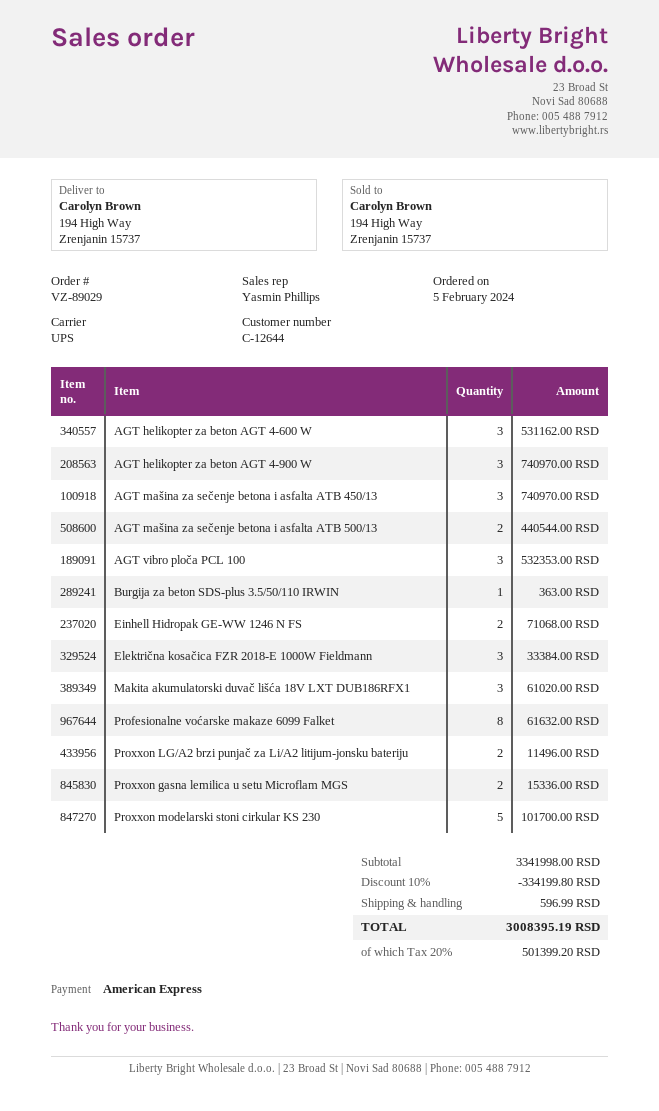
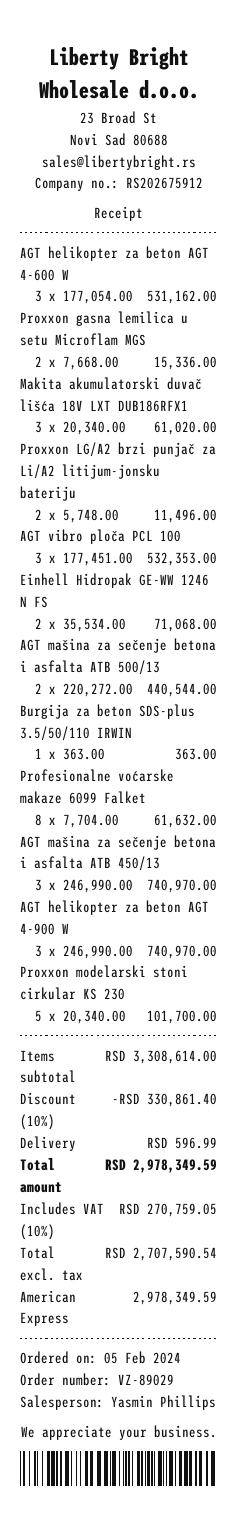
Električna kosačica FZR 2018-E 1000W Fieldmann: 3 for 33384.00 -> none
subtotal: 3341998.00 -> 3308614.00
discount: 10% = 334199.80 -> 10% = 330861.40
tax: 20% = 501399.20 -> 10% = 270759.05
total: 3008395.19 -> 2978349.59

